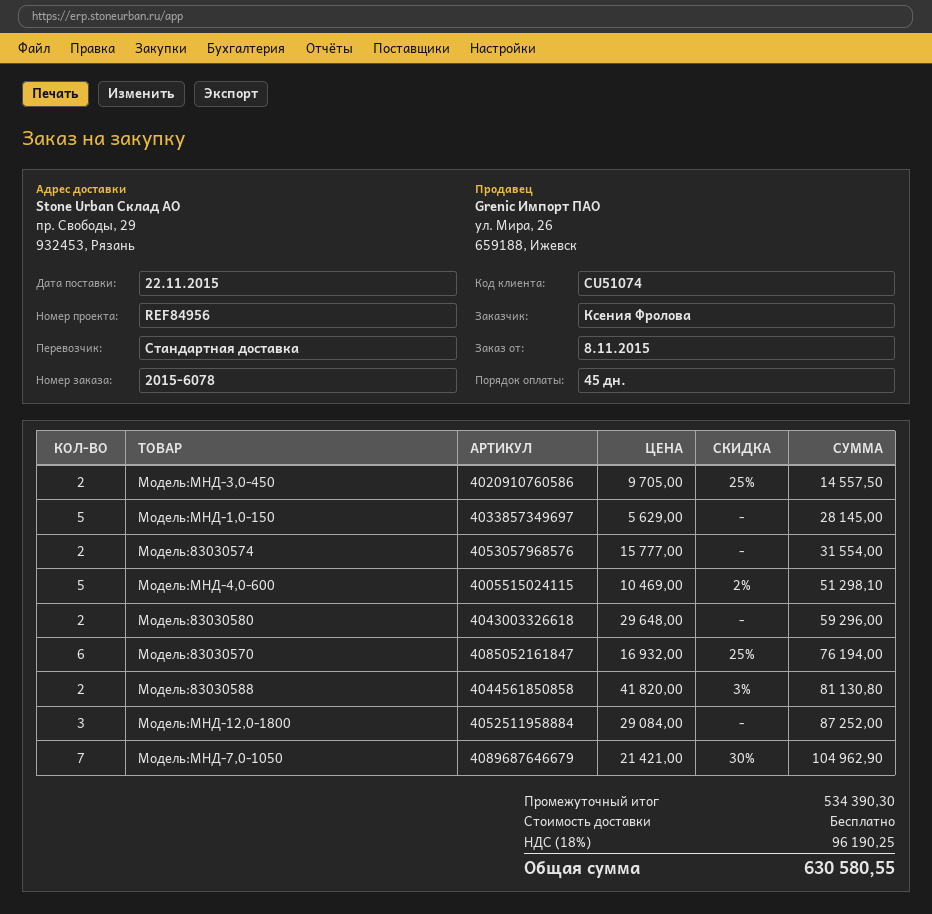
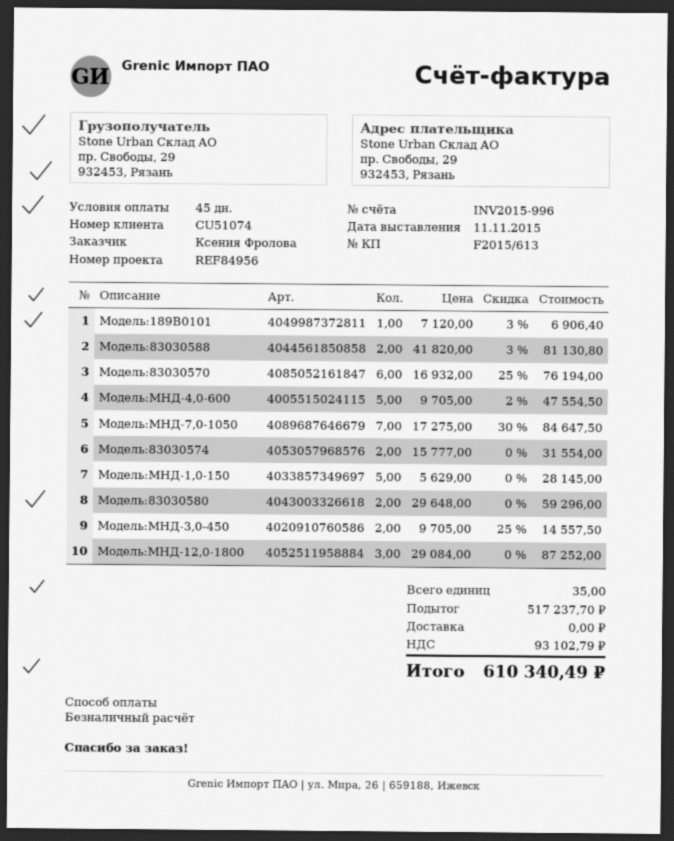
Модель:МНД-4,0-600: 5 x 10469.00 - 2% = 51298.10 -> 5 x 9705.00 - 2% = 47554.50
Модель:МНД-7,0-1050: 7 x 21421.00 - 30% = 104962.90 -> 7 x 17275.00 - 30% = 84647.50
Модель:189B0101: none -> 1 x 7120.00 - 3% = 6906.40
subtotal: 534390.30 -> 517237.70
tax: 96190.25 -> 93102.79
total: 630580.55 -> 610340.49

